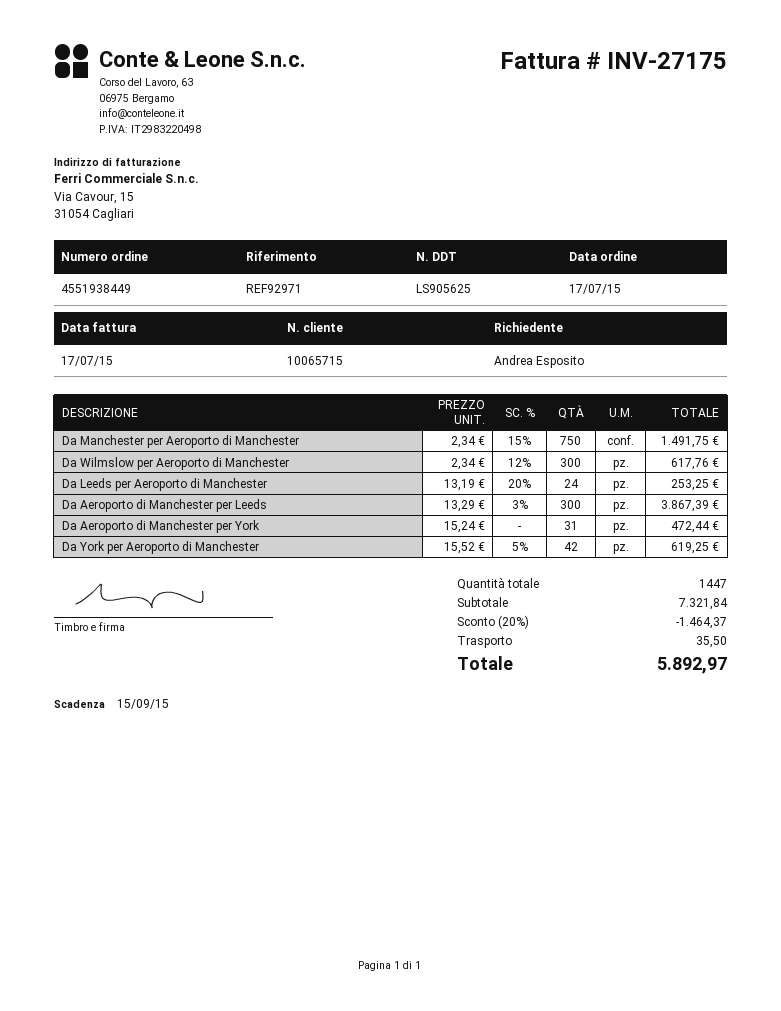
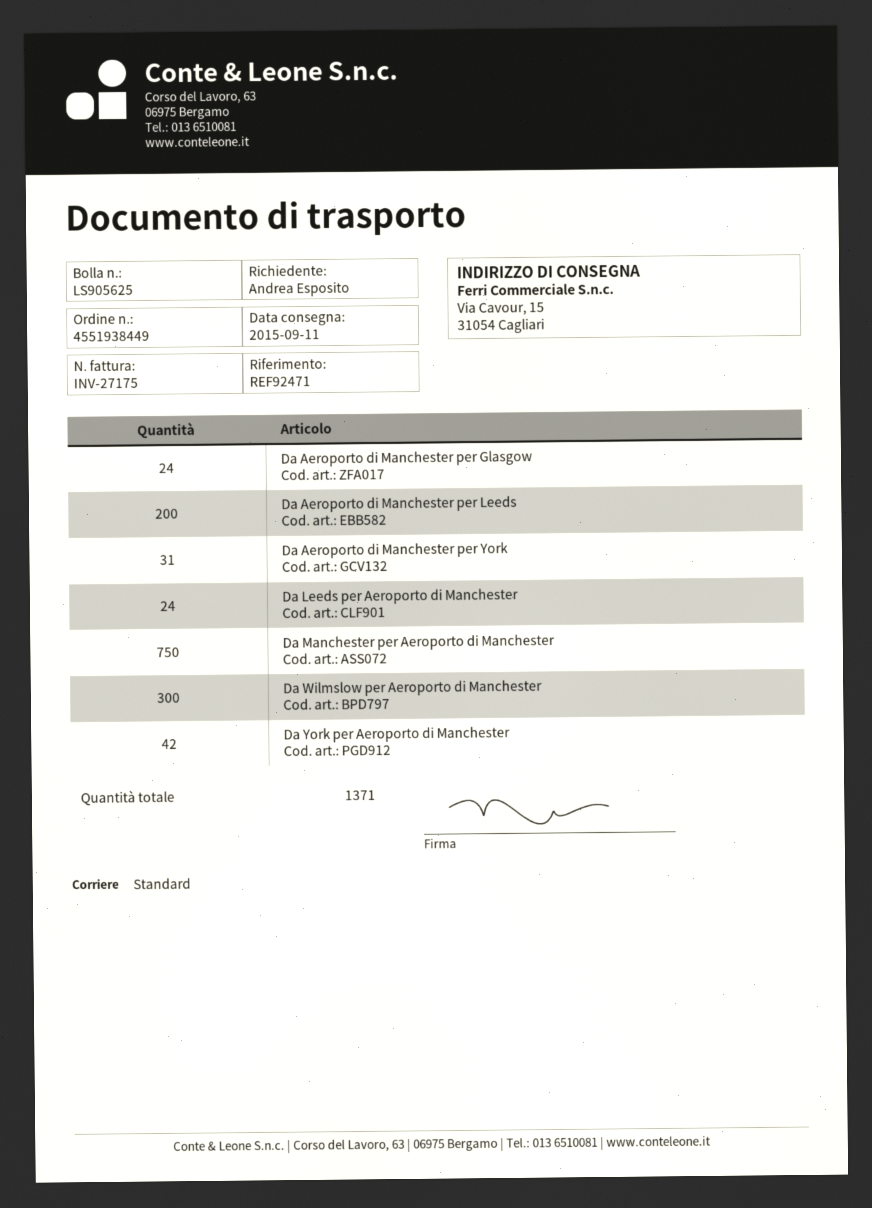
reference: REF92971 -> REF92471
Da Aeroporto di Manchester per Leeds: 300 -> 200
Da Aeroporto di Manchester per Glasgow: none -> 24
total quantity: 1447 -> 1371

